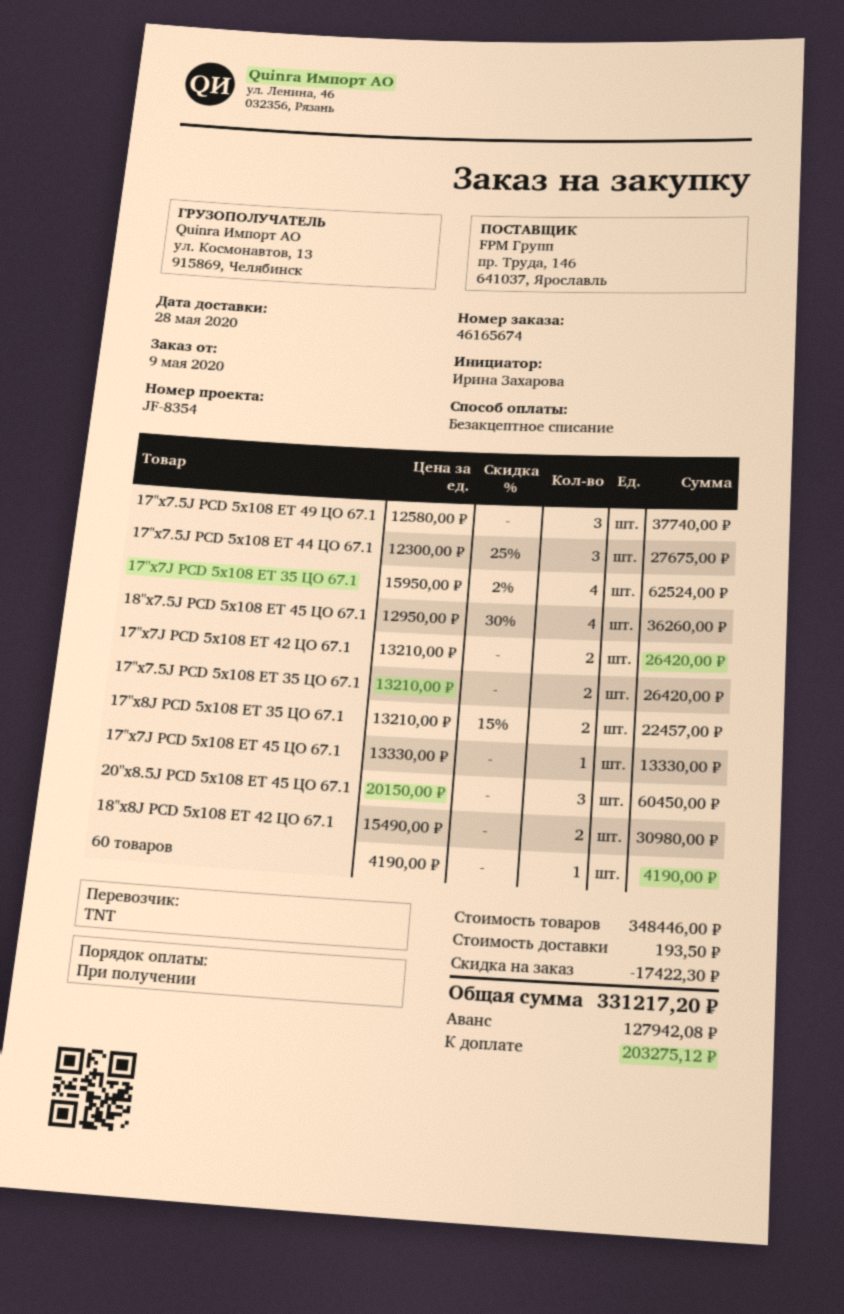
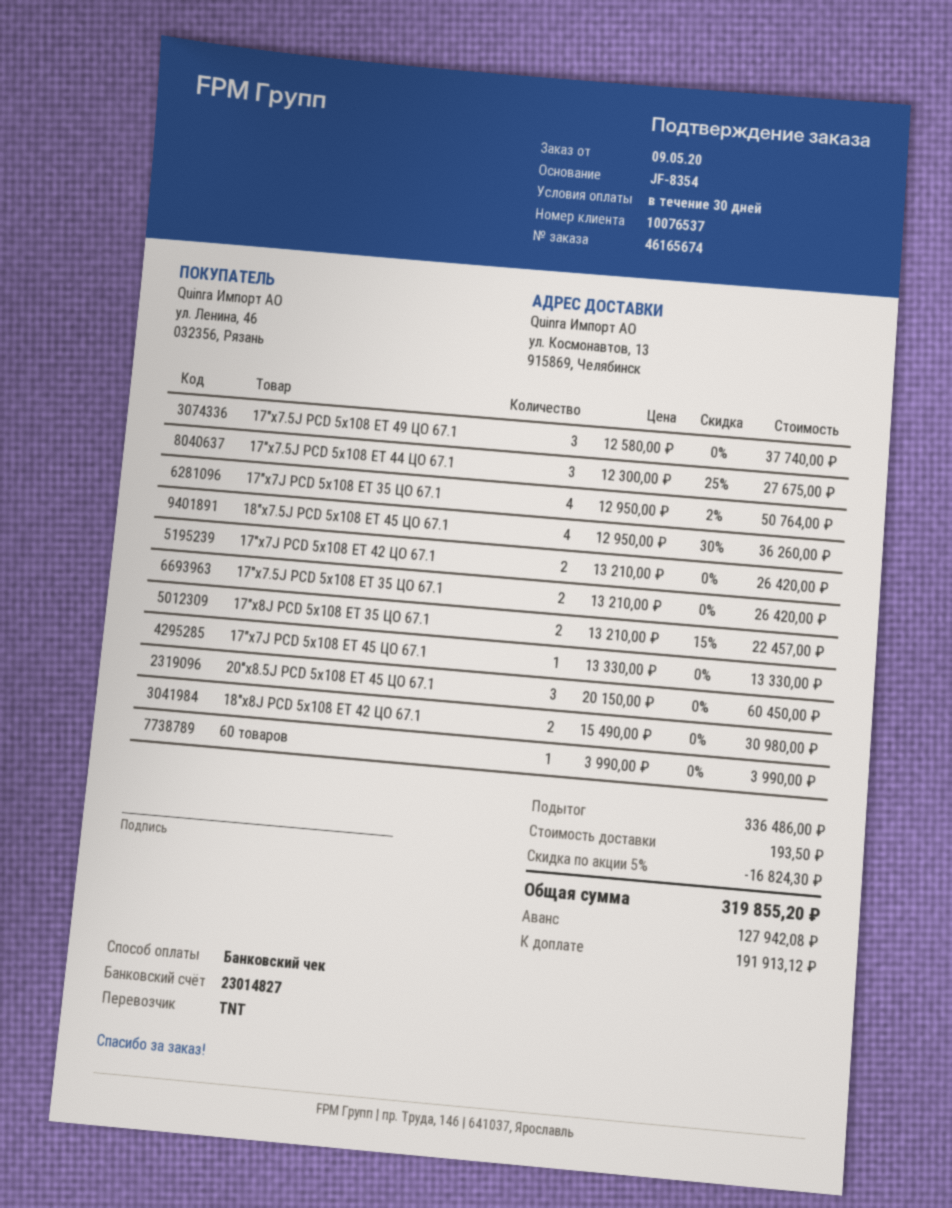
payment terms: on receipt -> 30 days
payment method: direct debit -> cheque
17"x7J PCD 5x108 ЕТ 35 ЦО 67.1: 4 x 15950.00 - 2% = 62524.00 -> 4 x 12950.00 - 2% = 50764.00
60 товаров: 1 x 4190.00 = 4190.00 -> 1 x 3990.00 = 3990.00
subtotal: 348446.00 -> 336486.00
discount: 17422.30 -> 16824.30
total: 331217.20 -> 319855.20
balance: 203275.12 -> 191913.12

